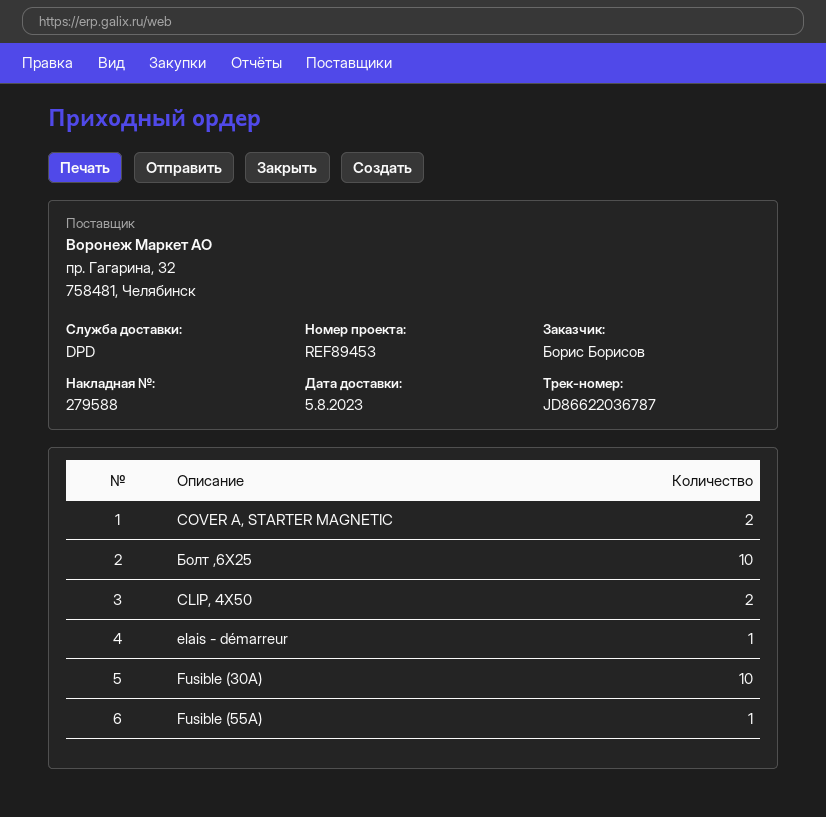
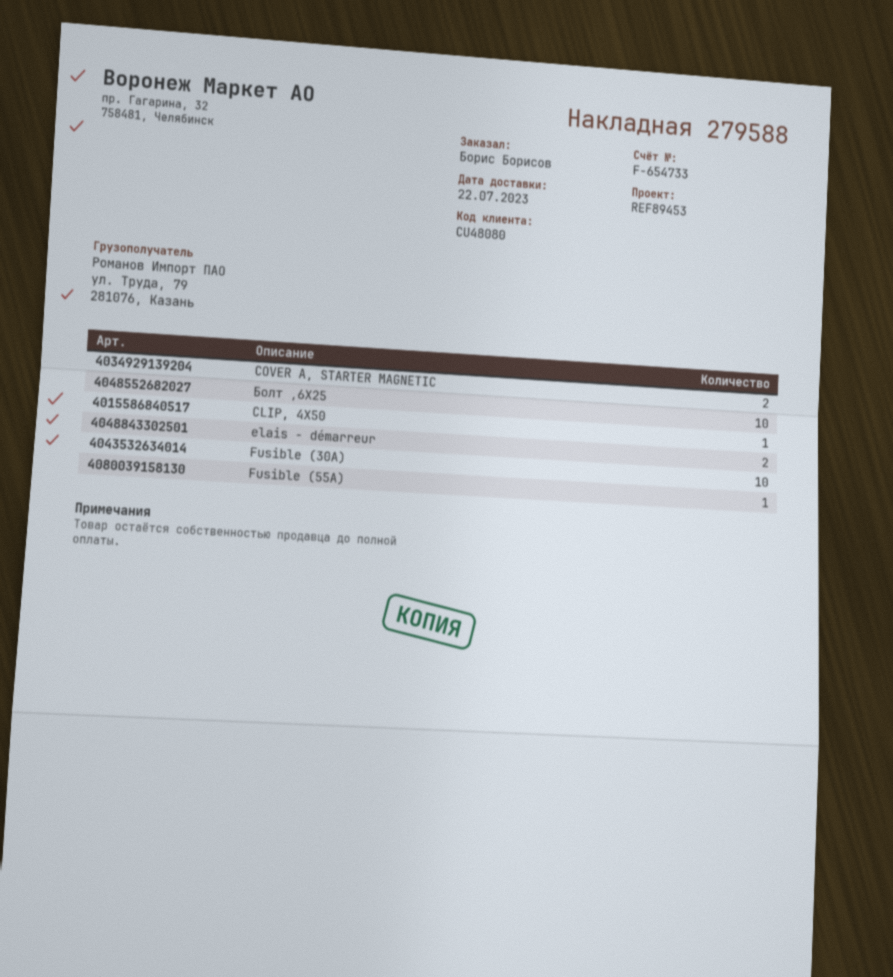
delivery date: 2023-08-05 -> 2023-07-22
CLIP, 4X50: 2 -> 1
elais - démarreur: 1 -> 2

